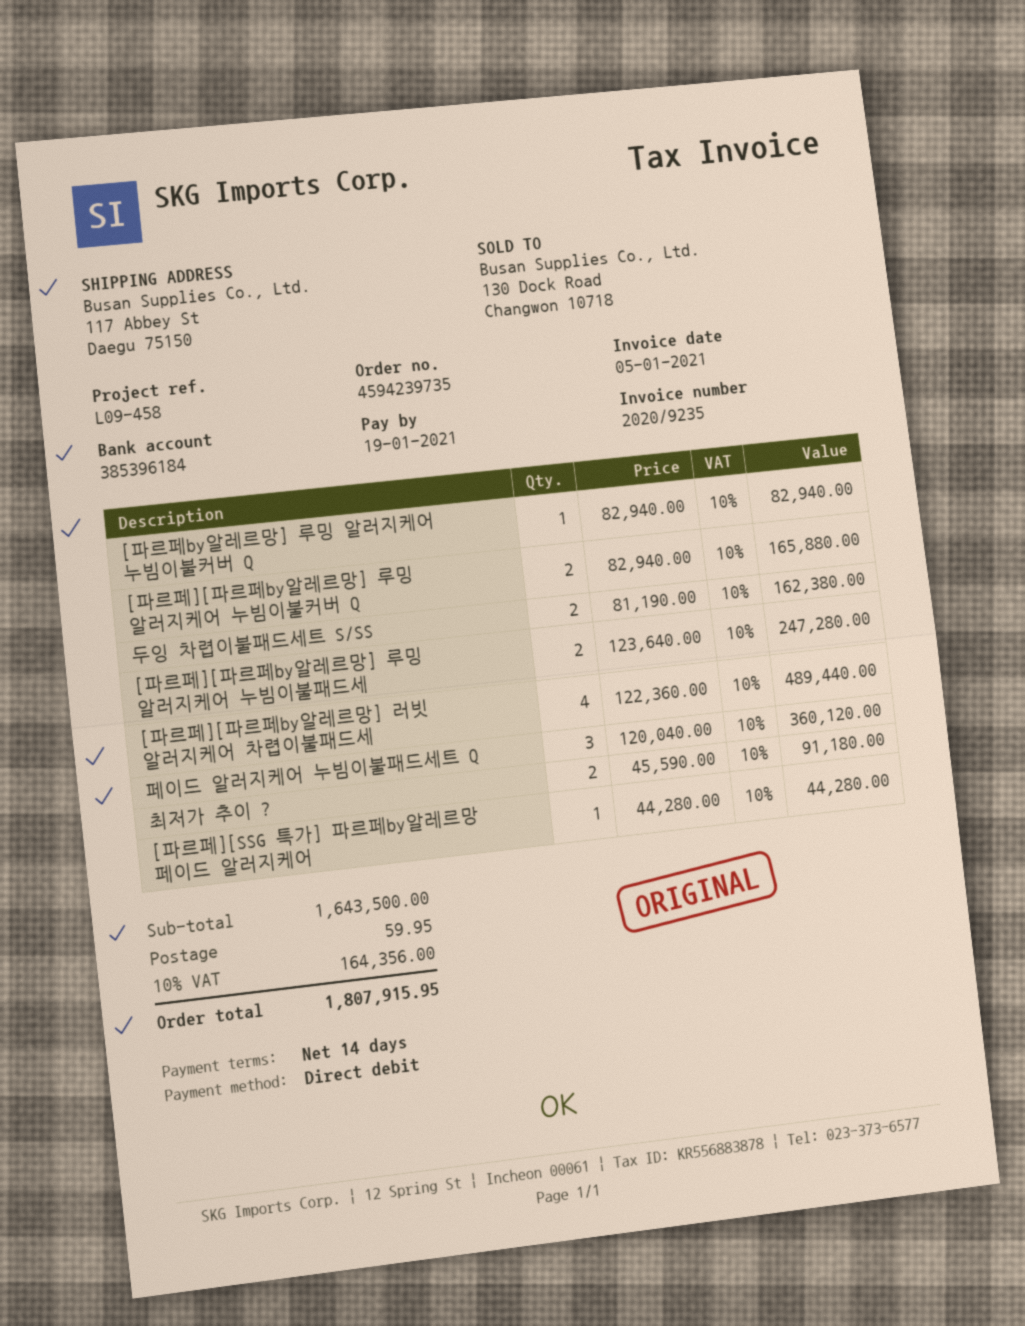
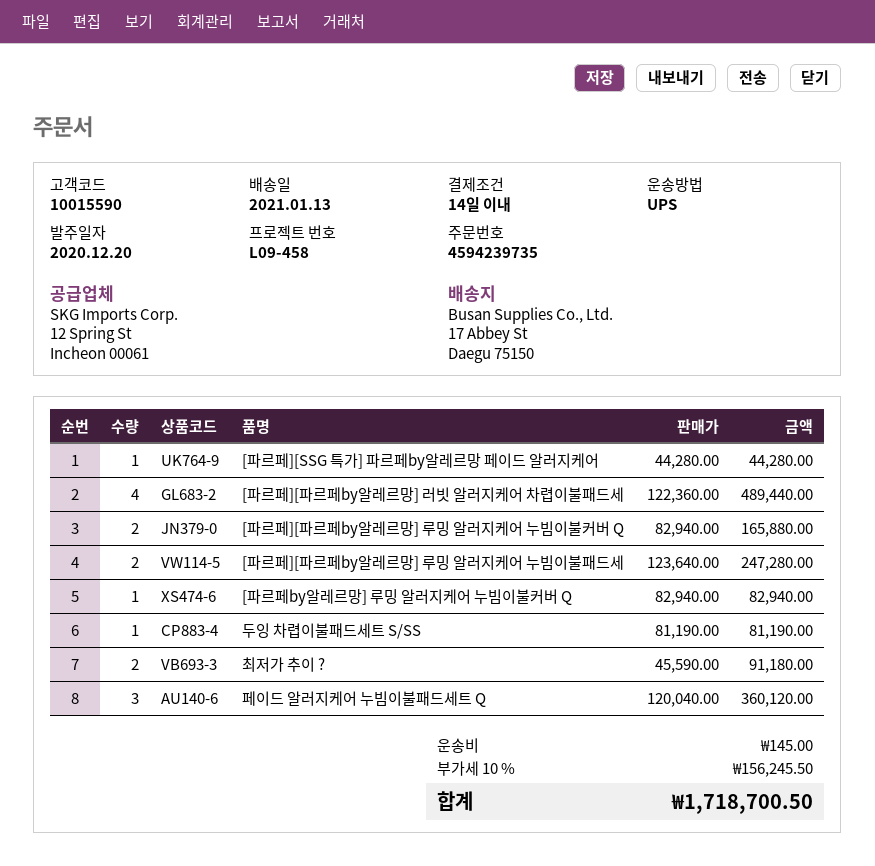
ship to: 117 Abbey St, Daegu 75150 -> 17 Abbey St, Daegu 75150
두잉 차렵이불패드세트 S/SS: 2 x 81190.00 = 162380.00 -> 1 x 81190.00 = 81190.00
shipping: 59.95 -> 145.00
tax: 10% = 164356.00 -> 10% = 156245.50
total: 1807915.95 -> 1718700.50

